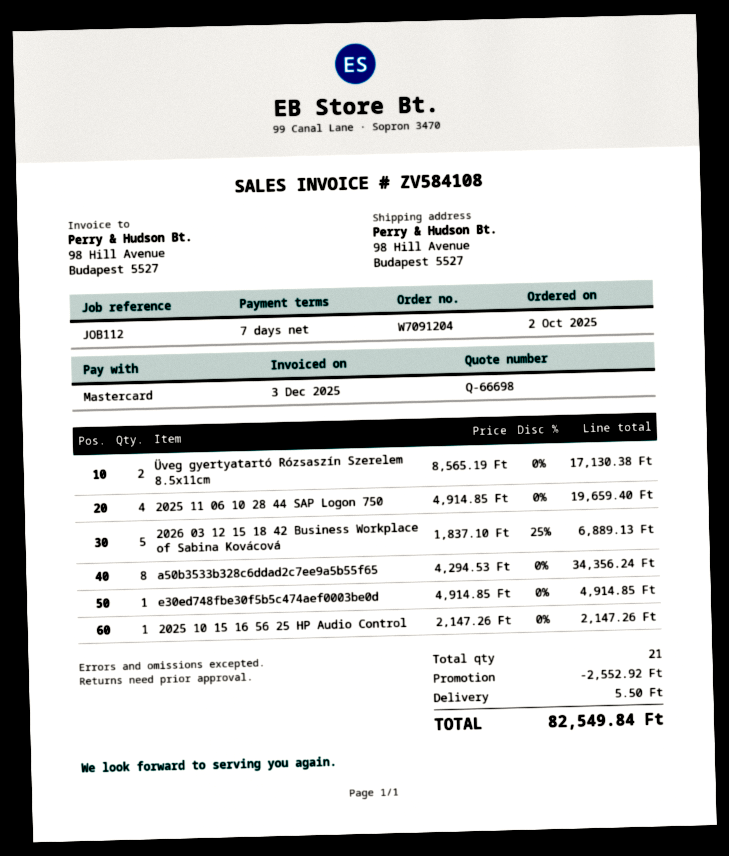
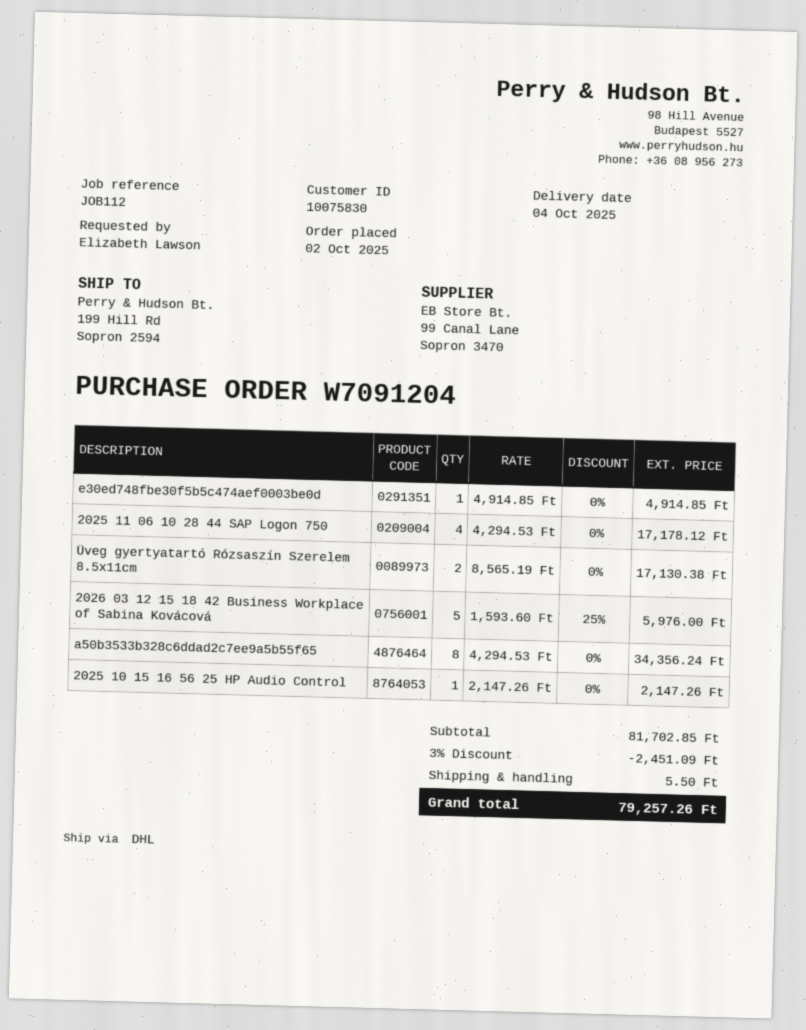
ship to: 98 Hill Avenue, Budapest 5527 -> 199 Hill Rd, Sopron 2594
2025 11 06 10 28 44 SAP Logon 750: 4 x 4914.85 = 19659.40 -> 4 x 4294.53 = 17178.12
2026 03 12 15 18 42 Business Workplace of Sabina Kovácová: 5 x 1837.10 - 25% = 6889.13 -> 5 x 1593.60 - 25% = 5976.00
discount: 2552.92 -> 2451.09
total: 82549.84 -> 79257.26

